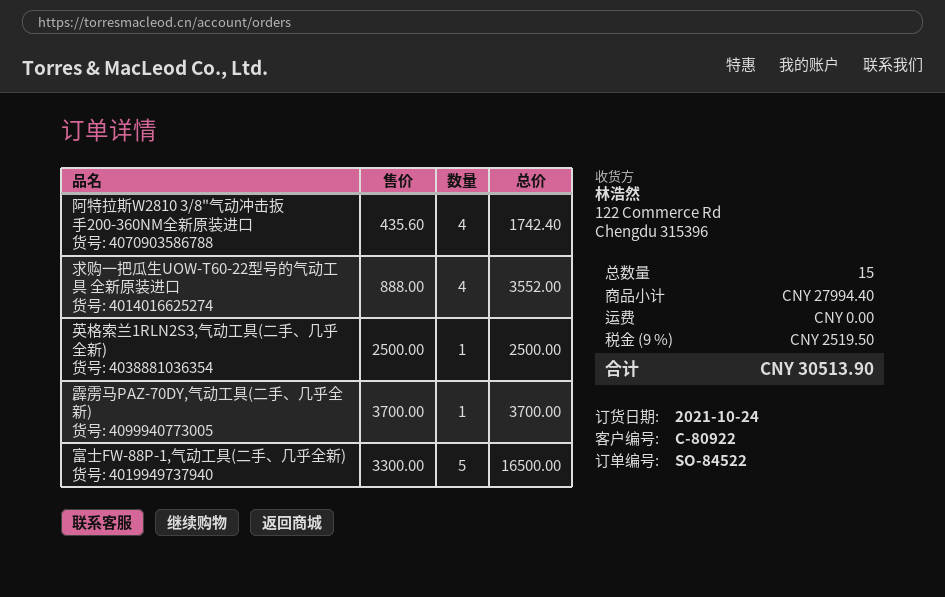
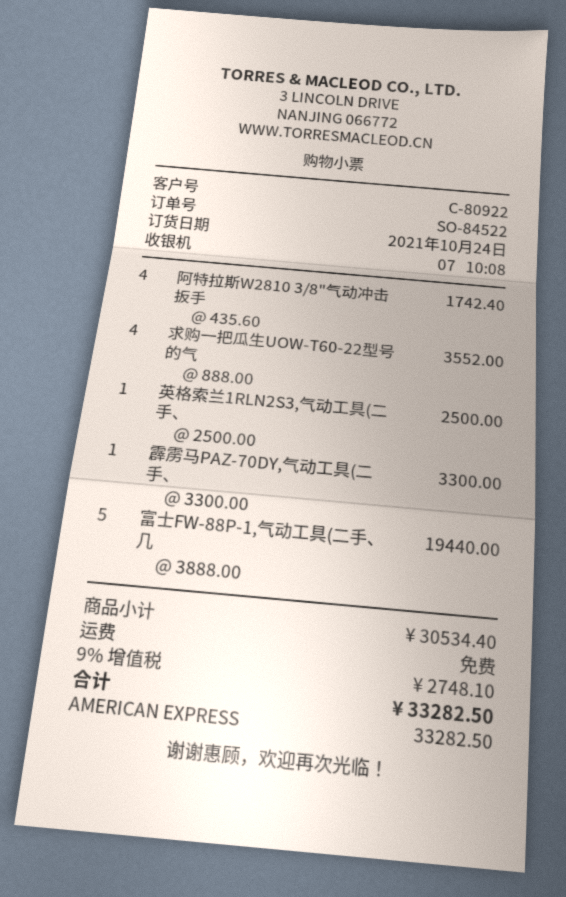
霹雳马PAZ-70DY,气动工具(二手、几乎全新): 1 x 3700.00 = 3700.00 -> 1 x 3300.00 = 3300.00
富士FW-88P-1,气动工具(二手、几乎全新): 5 x 3300.00 = 16500.00 -> 5 x 3888.00 = 19440.00
subtotal: 27994.40 -> 30534.40
tax: 9% = 2519.50 -> 9% = 2748.10
total: 30513.90 -> 33282.50

